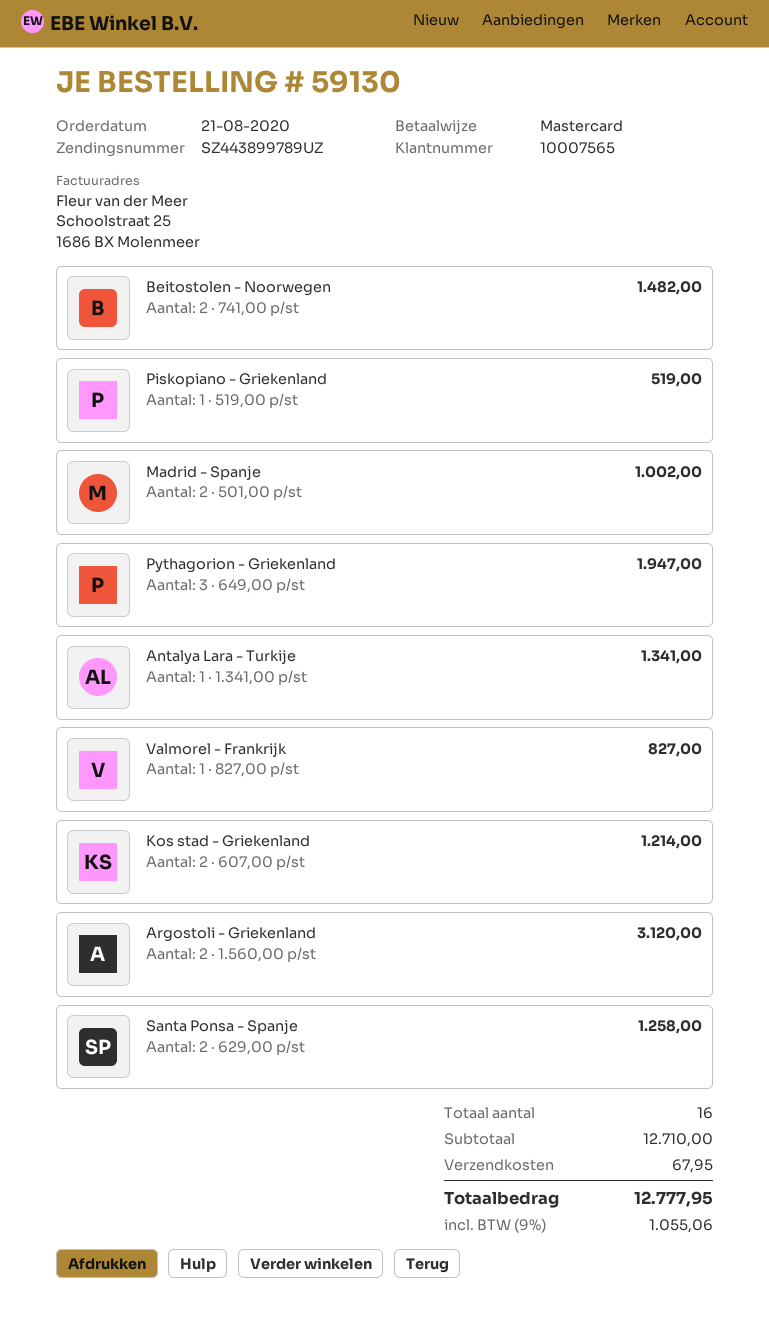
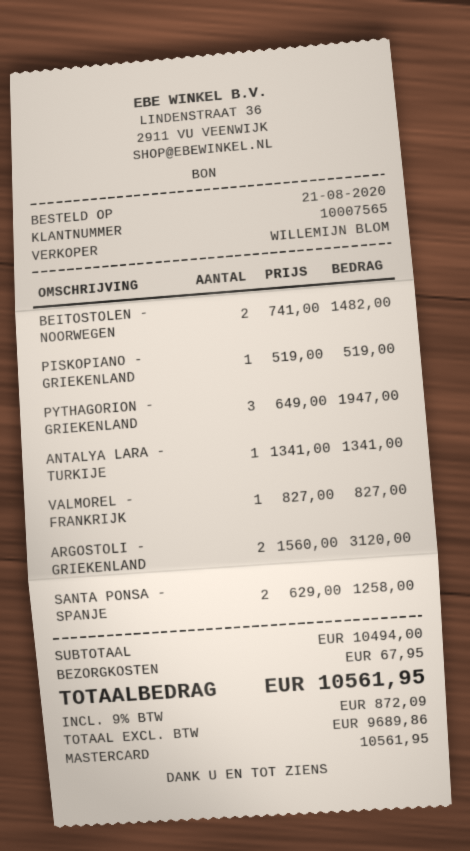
Madrid - Spanje: 2 x 501.00 = 1002.00 -> none
Kos stad - Griekenland: 2 x 607.00 = 1214.00 -> none
subtotal: 12710.00 -> 10494.00
tax: 9% = 1055.06 -> 9% = 872.09
total: 12777.95 -> 10561.95

